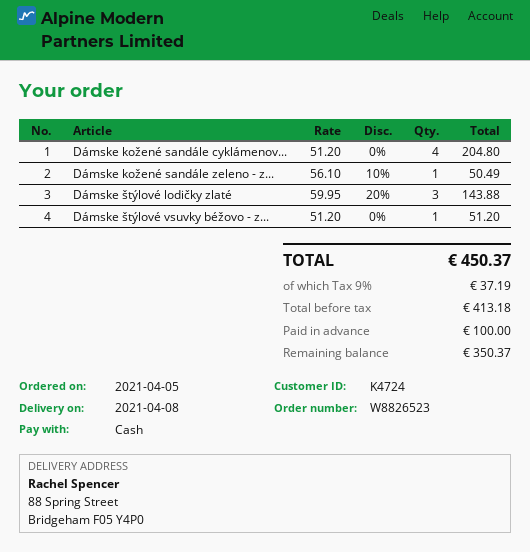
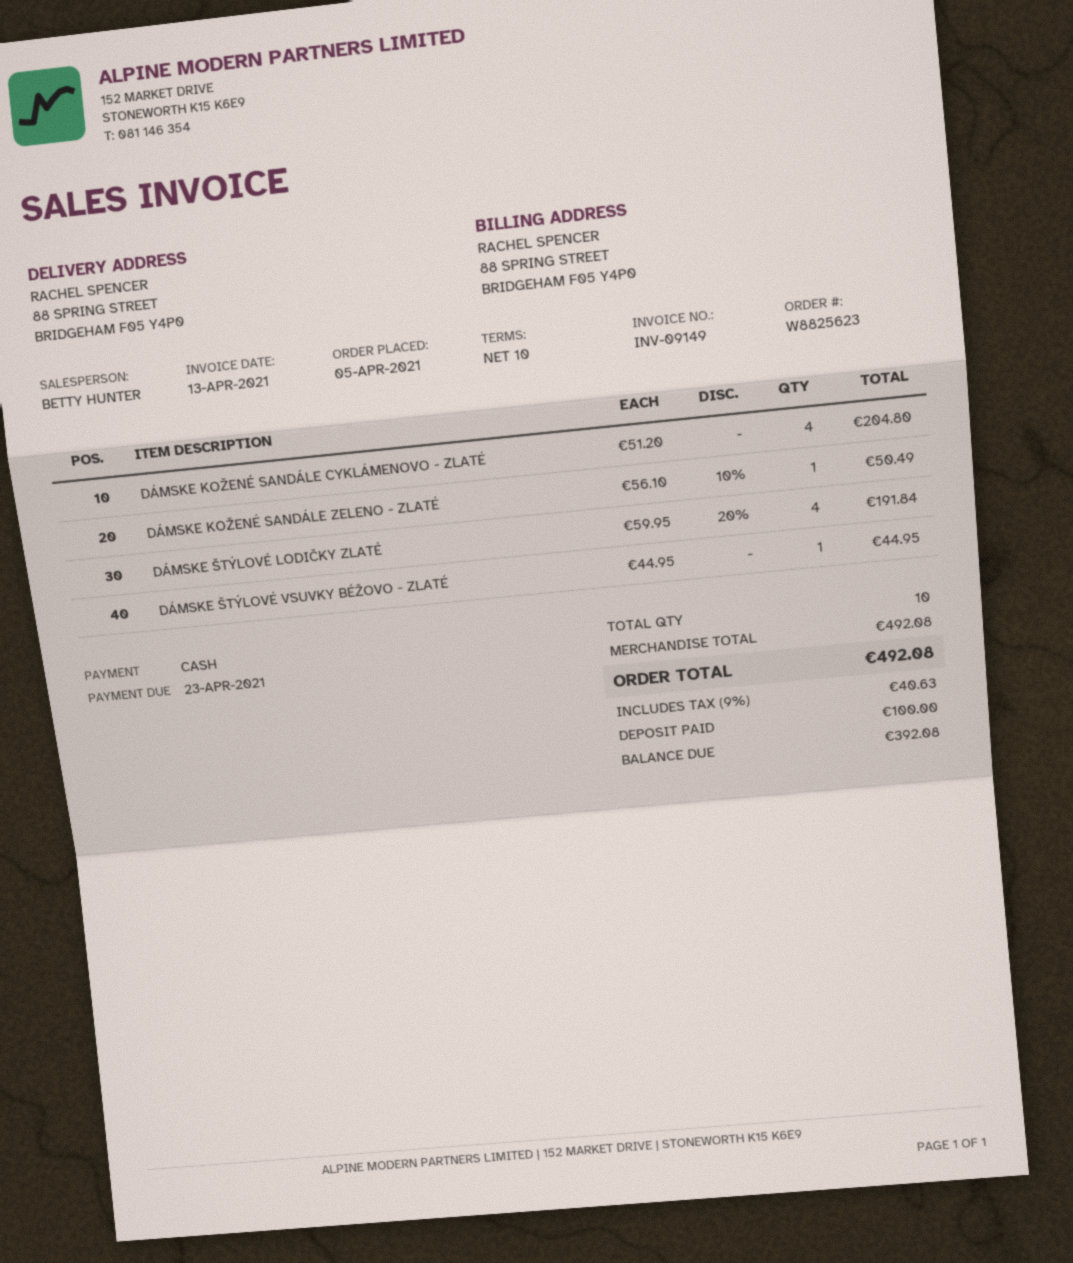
order number: W8826523 -> W8825623
Dámske štýlové lodičky zlaté: 3 x 59.95 - 20% = 143.88 -> 4 x 59.95 - 20% = 191.84
Dámske štýlové vsuvky béžovo - z...: 1 x 51.20 = 51.20 -> 1 x 44.95 = 44.95
tax: 9% = 37.19 -> 9% = 40.63
total: 450.37 -> 492.08
balance: 350.37 -> 392.08

